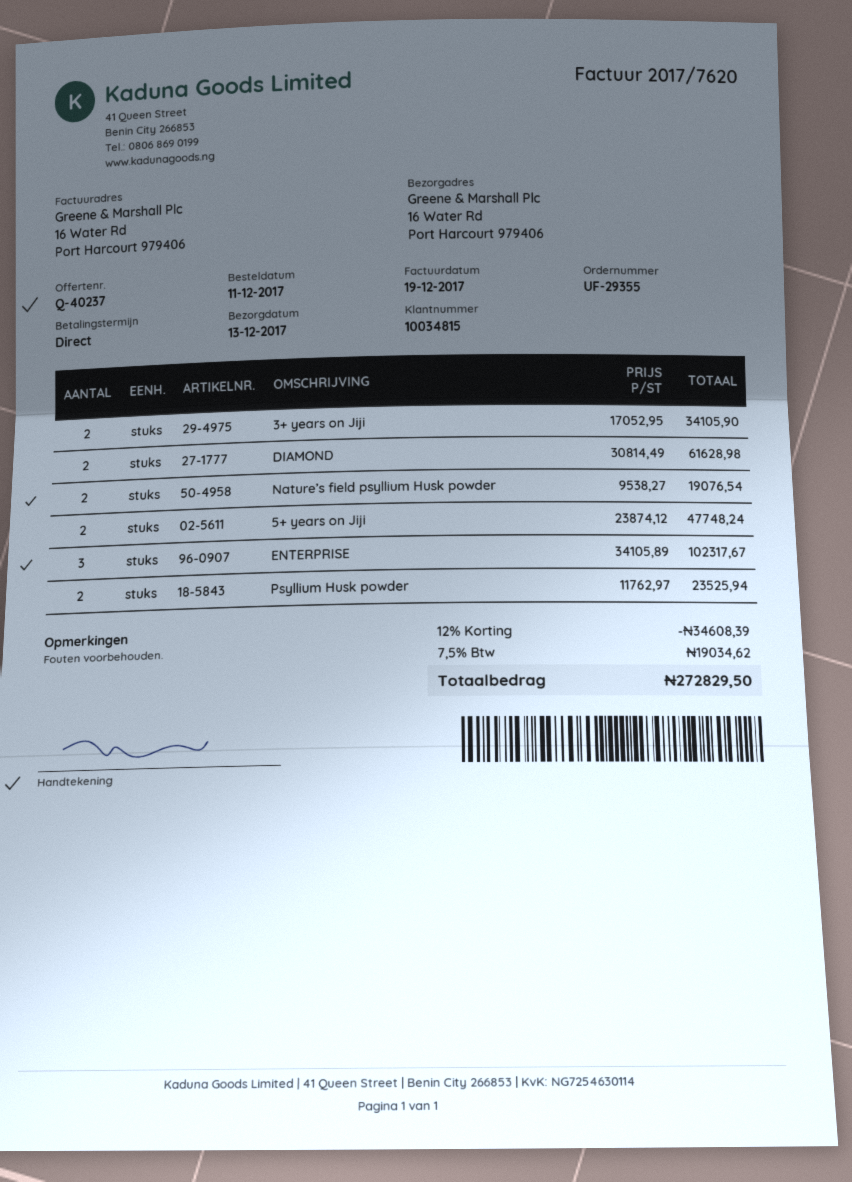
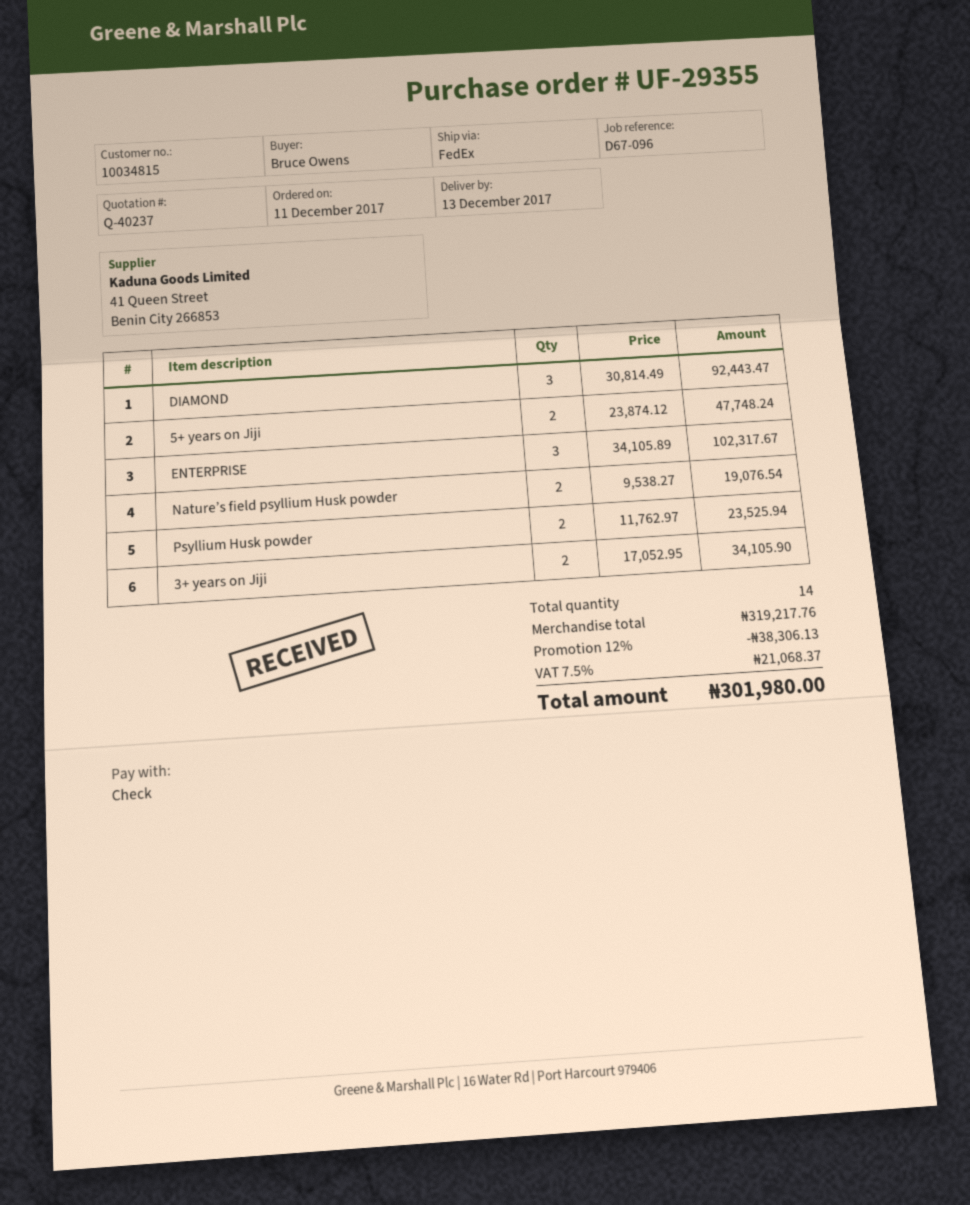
DIAMOND: 2 x 30814.49 = 61628.98 -> 3 x 30814.49 = 92443.47
discount: 12% = 34608.39 -> 12% = 38306.13
tax: 7.5% = 19034.62 -> 7.5% = 21068.37
total: 272829.50 -> 301980.00

